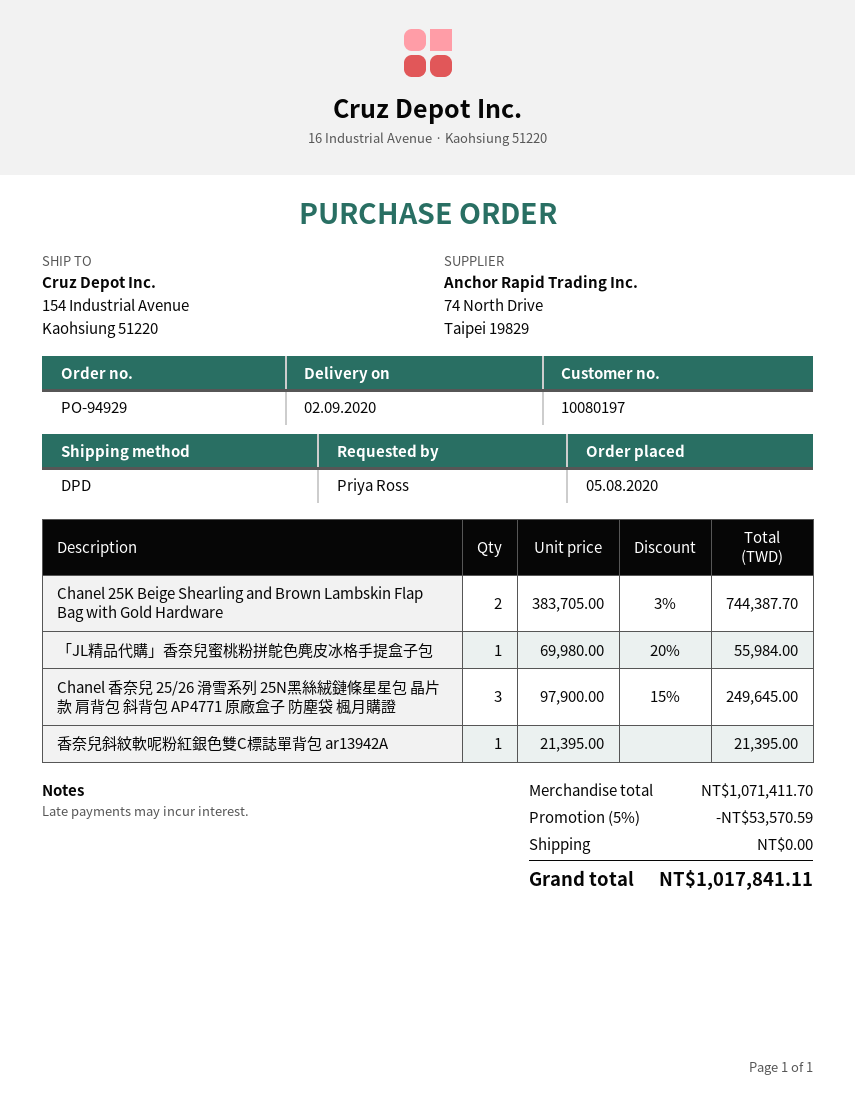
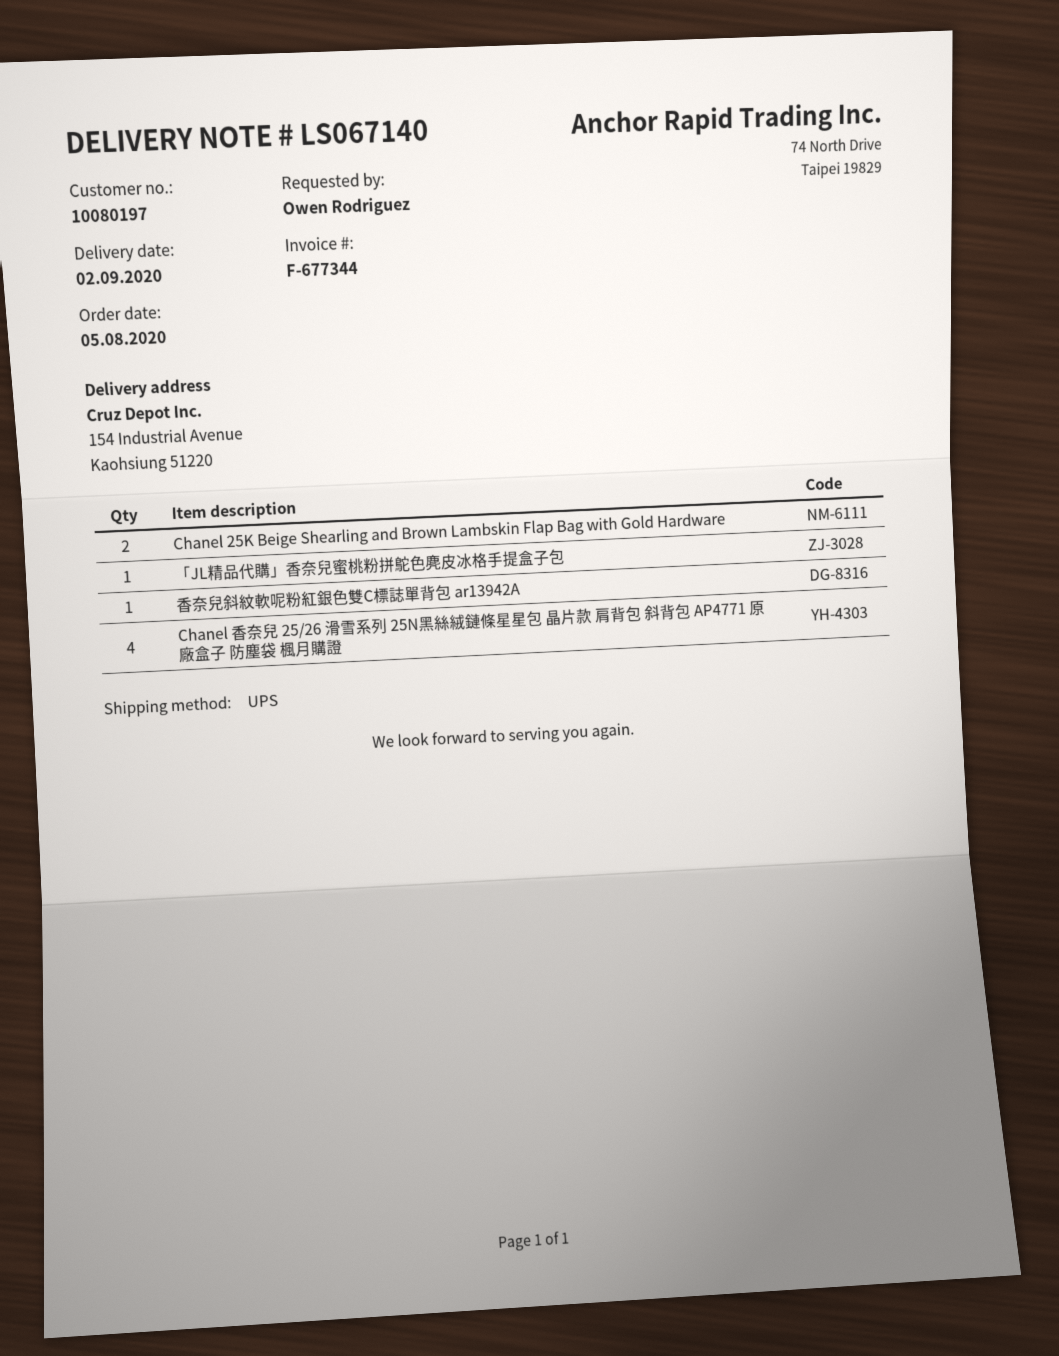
ordered by: Priya Ross -> Owen Rodriguez
shipping method: DPD -> UPS
Chanel 香奈兒 25/26 滑雪系列 25N黑絲絨鏈條星星包 晶片款 肩背包 斜背包 AP4771 原廠盒子 防塵袋 楓月購證: 3 -> 4

